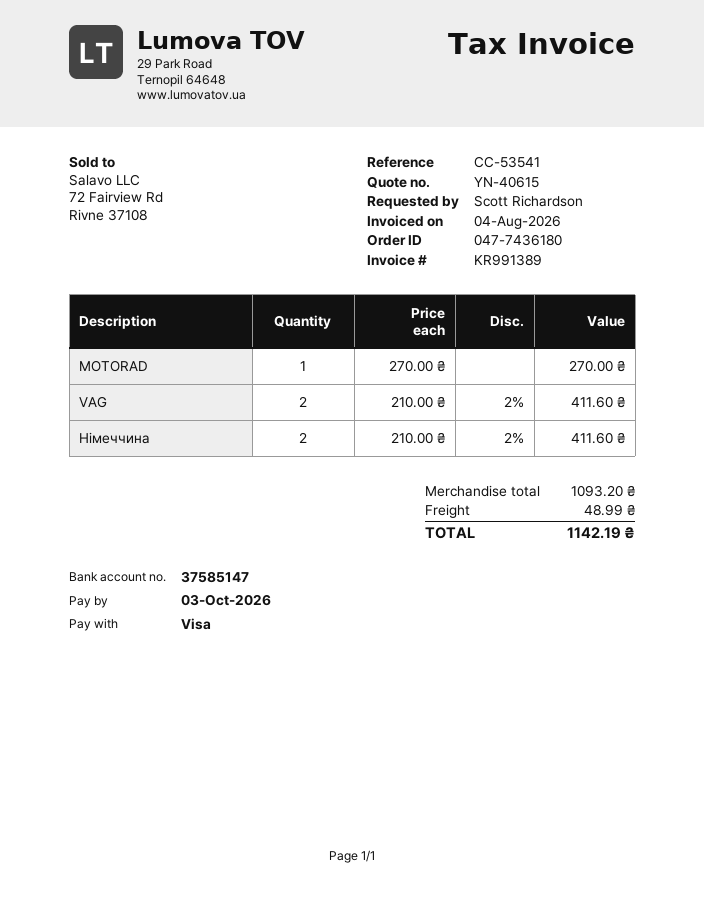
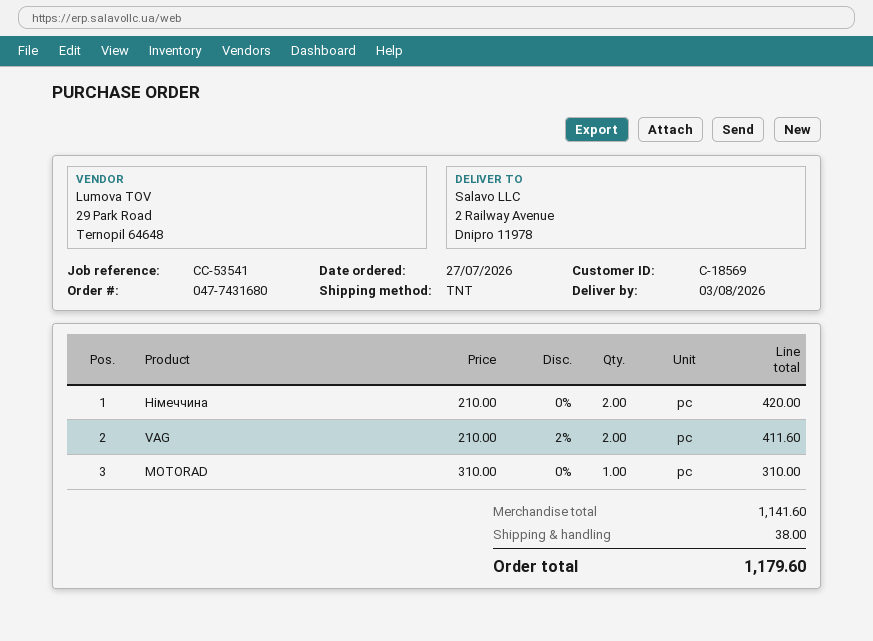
order number: 047-7436180 -> 047-7431680
MOTORAD: 1 x 270.00 = 270.00 -> 1 x 310.00 = 310.00
Німеччина: 2 x 210.00 - 2% = 411.60 -> 2 x 210.00 = 420.00
subtotal: 1093.20 -> 1141.60
shipping: 48.99 -> 38.00
total: 1142.19 -> 1179.60

